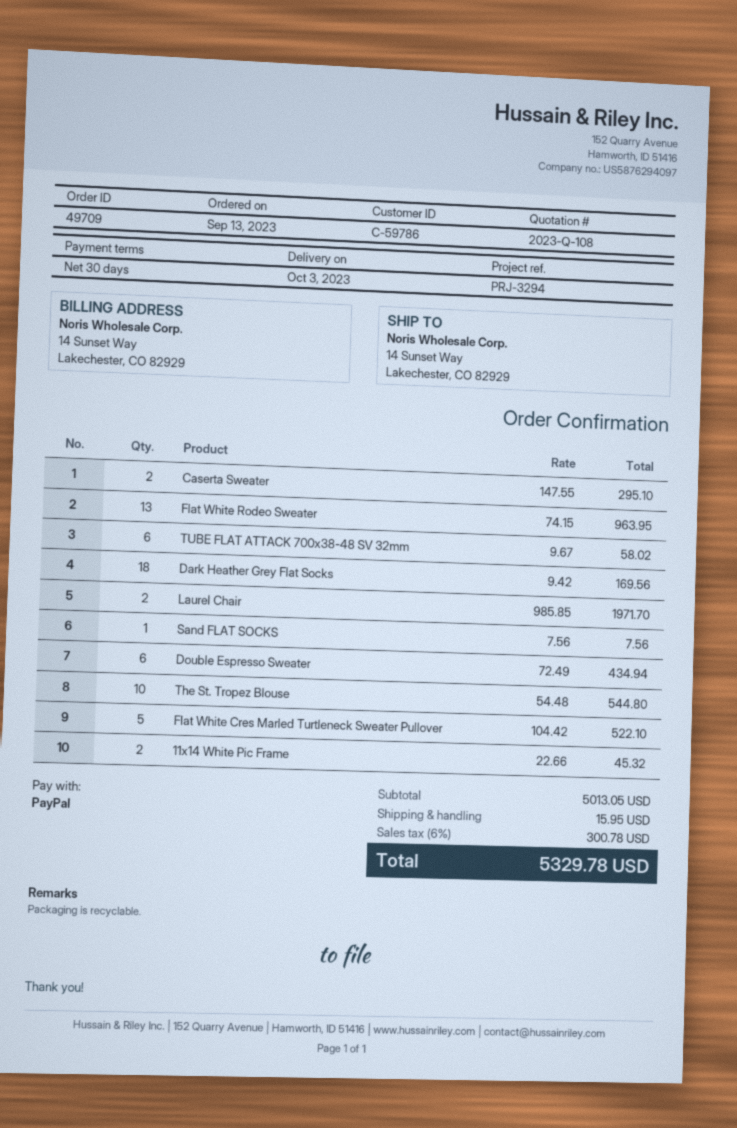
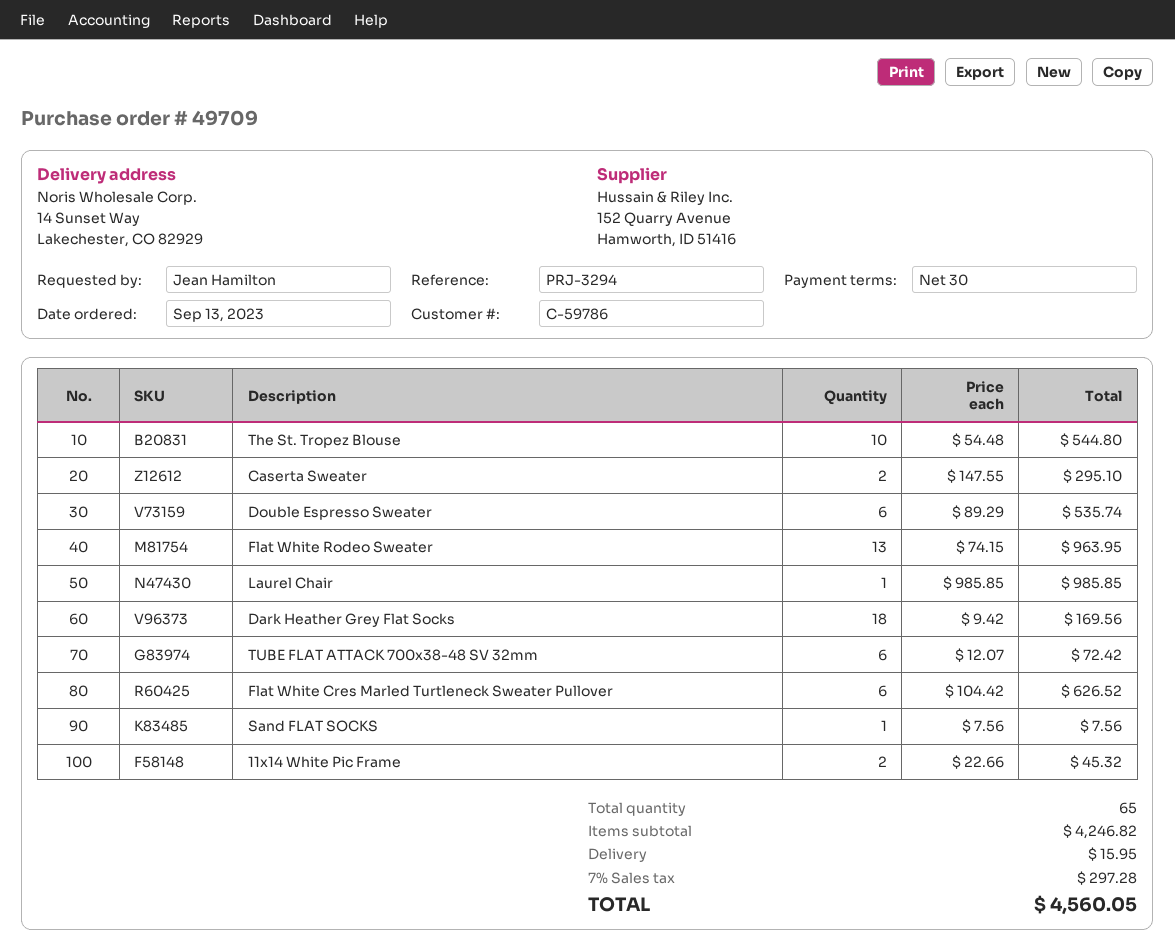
TUBE FLAT ATTACK 700x38-48 SV 32mm: 6 x 9.67 = 58.02 -> 6 x 12.07 = 72.42
Laurel Chair: 2 x 985.85 = 1971.70 -> 1 x 985.85 = 985.85
Double Espresso Sweater: 6 x 72.49 = 434.94 -> 6 x 89.29 = 535.74
Flat White Cres Marled Turtleneck Sweater Pullover: 5 x 104.42 = 522.10 -> 6 x 104.42 = 626.52
subtotal: 5013.05 -> 4246.82
tax: 6% = 300.78 -> 7% = 297.28
total: 5329.78 -> 4560.05

